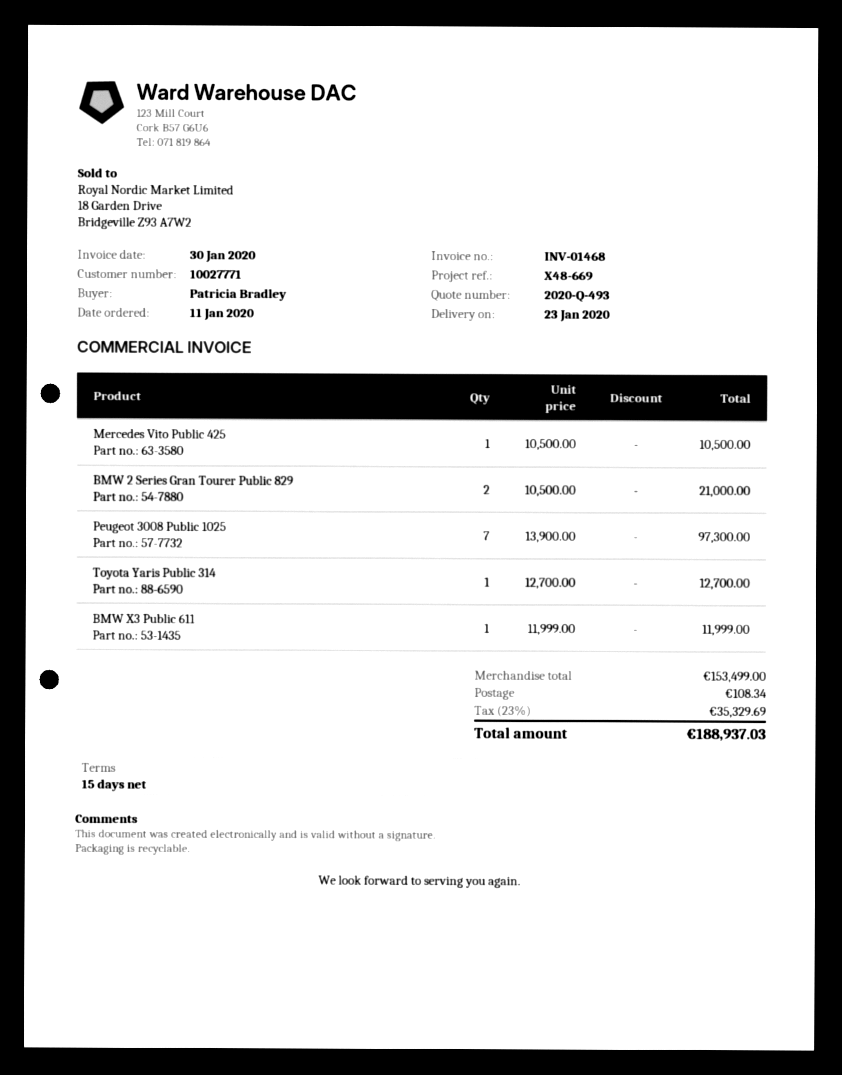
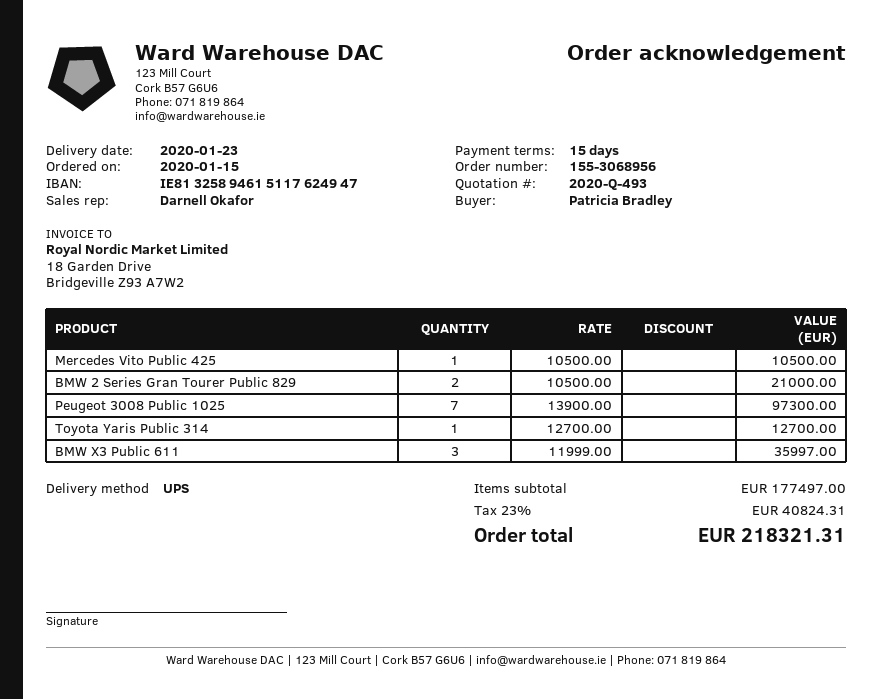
order date: 2020-01-11 -> 2020-01-15
BMW X3 Public 611: 1 x 11999.00 = 11999.00 -> 3 x 11999.00 = 35997.00
subtotal: 153499.00 -> 177497.00
shipping: 108.34 -> none
tax: 23% = 35329.69 -> 23% = 40824.31
total: 188937.03 -> 218321.31

